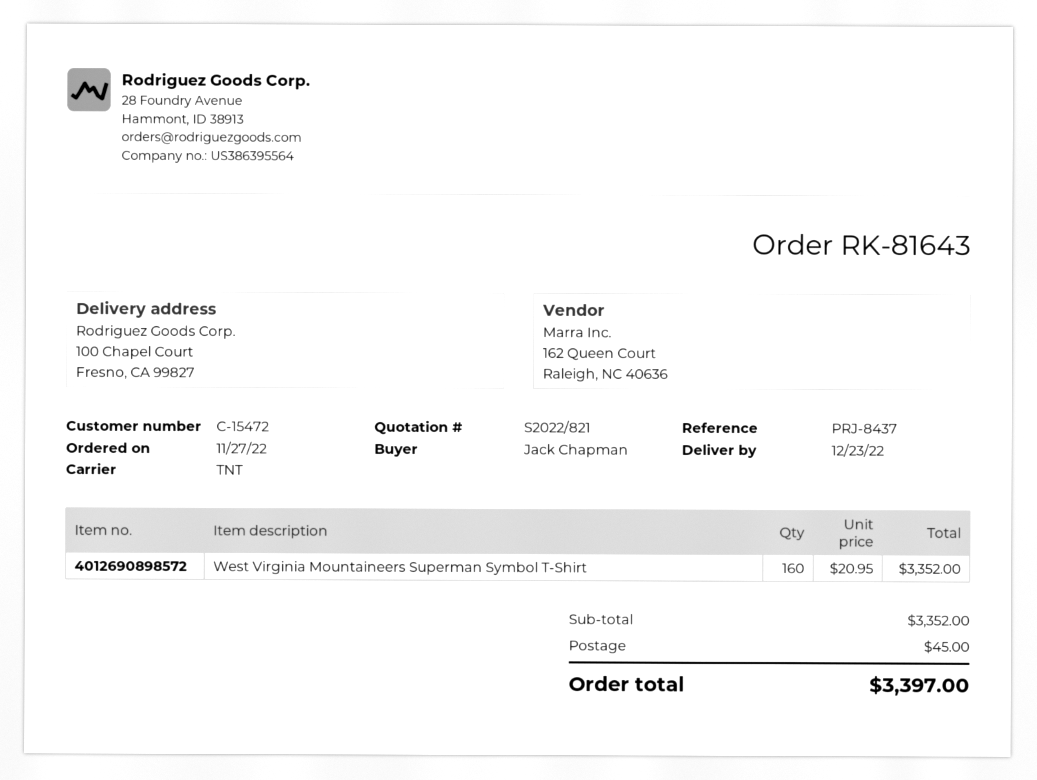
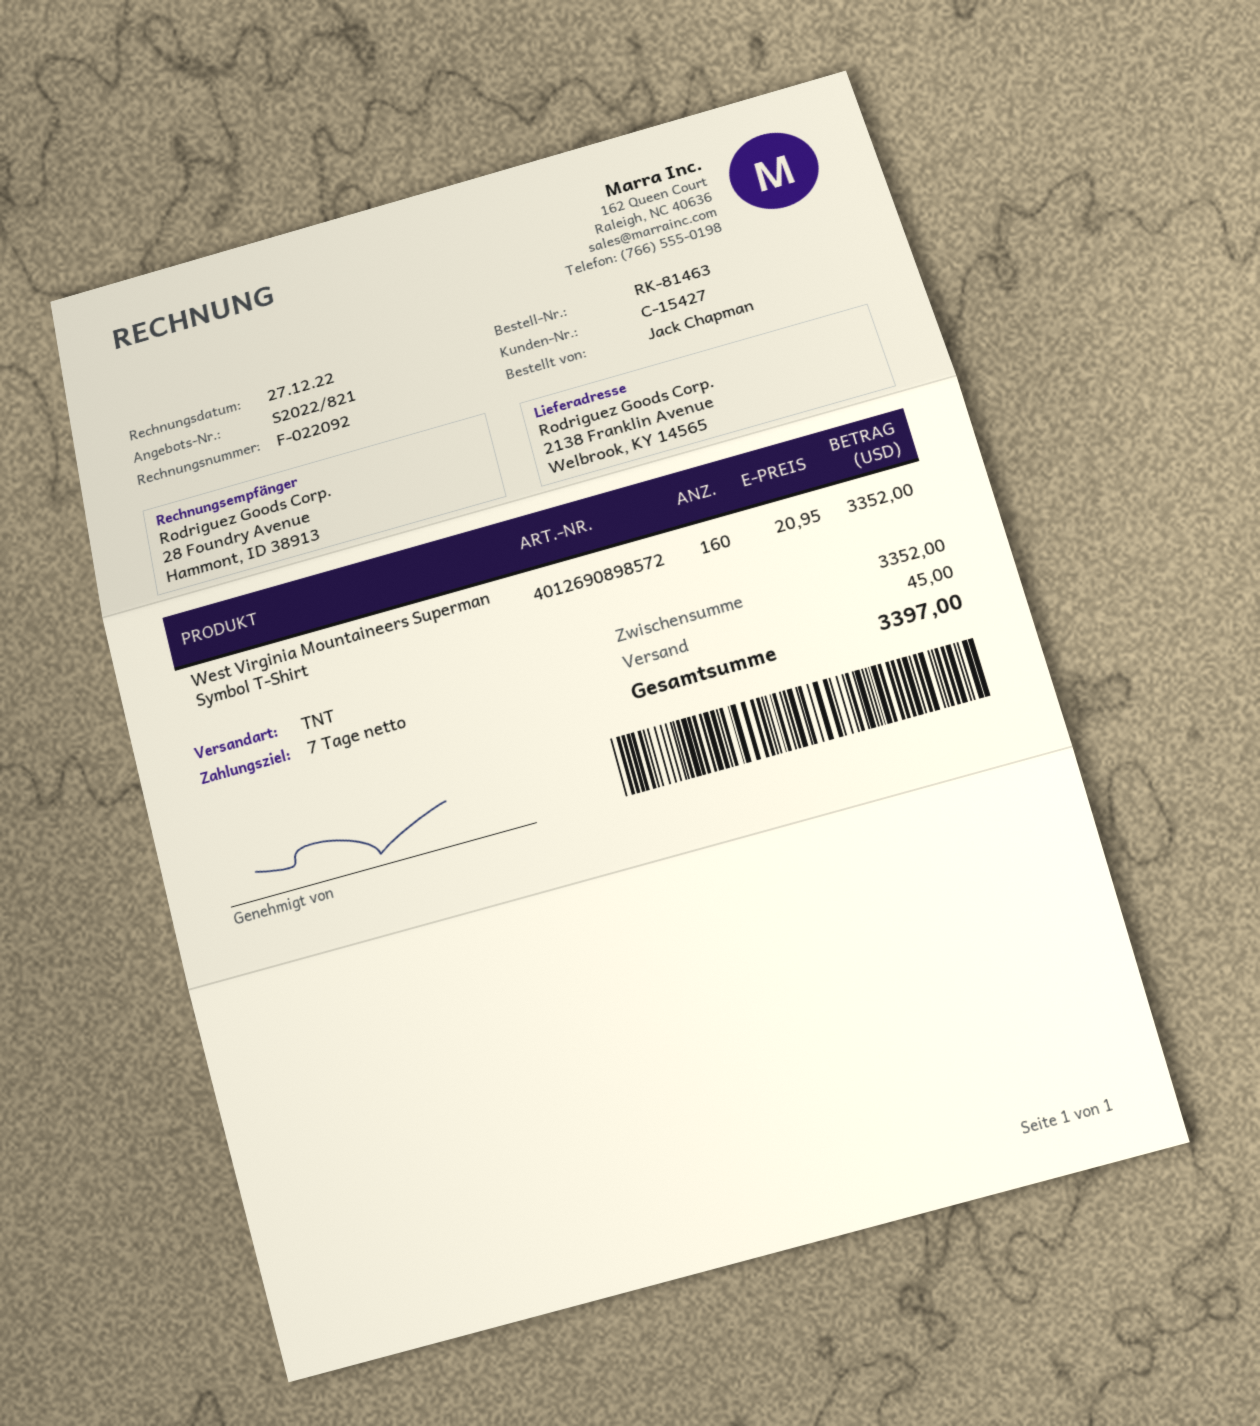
order number: RK-81643 -> RK-81463
customer number: C-15472 -> C-15427
ship to: 100 Chapel Court, Fresno, CA 99827 -> 2138 Franklin Avenue, Welbrook, KY 14565

